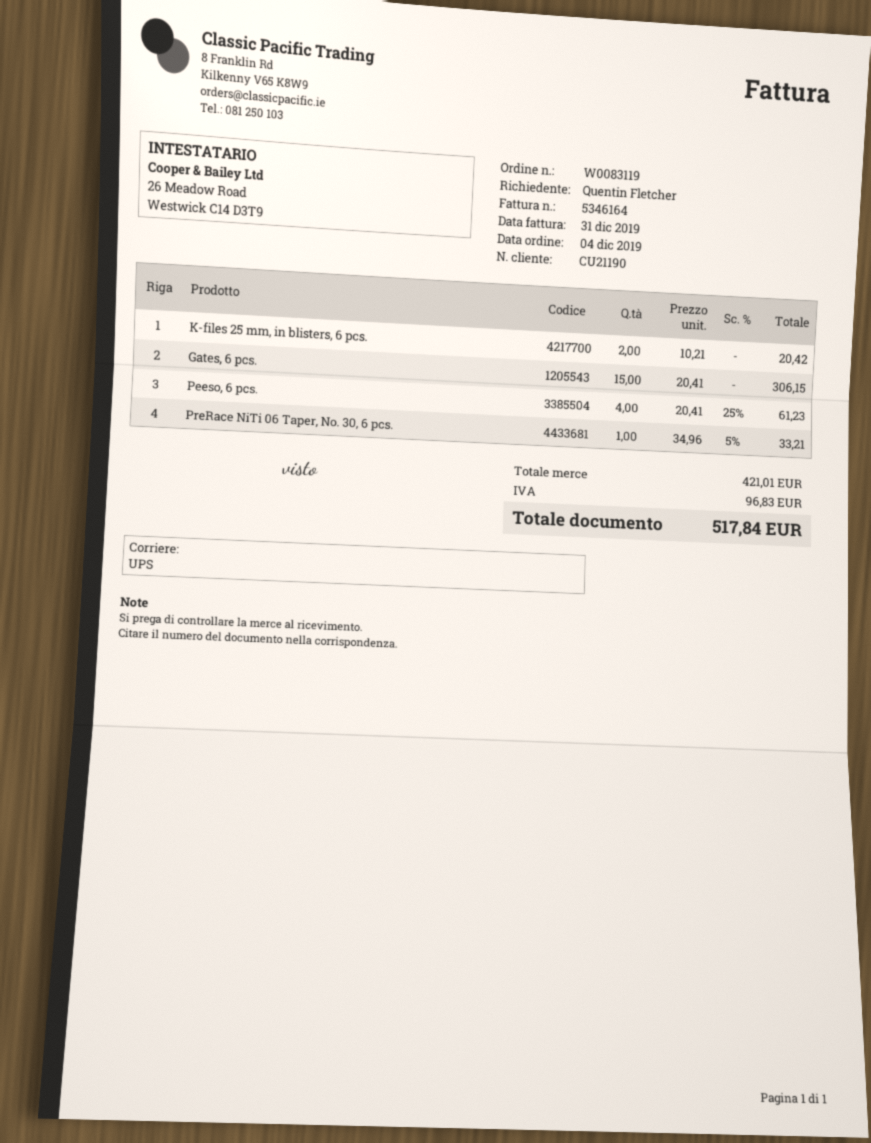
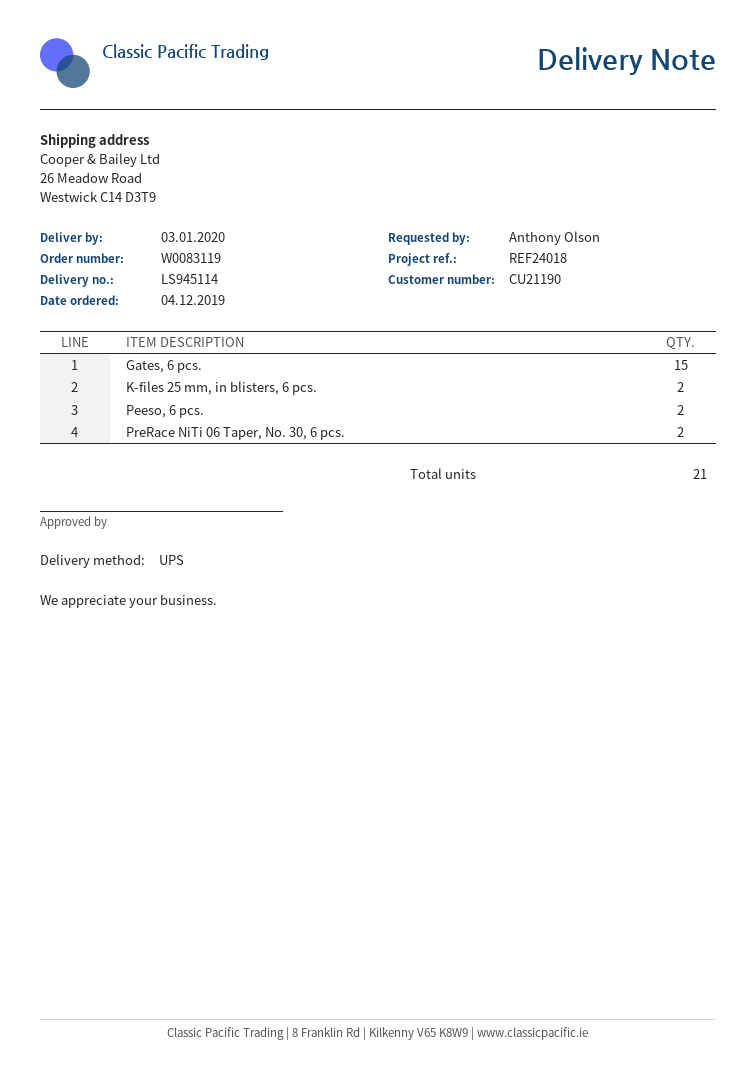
ordered by: Quentin Fletcher -> Anthony Olson
Peeso, 6 pcs.: 4 -> 2
PreRace NiTi 06 Taper, No. 30, 6 pcs.: 1 -> 2

